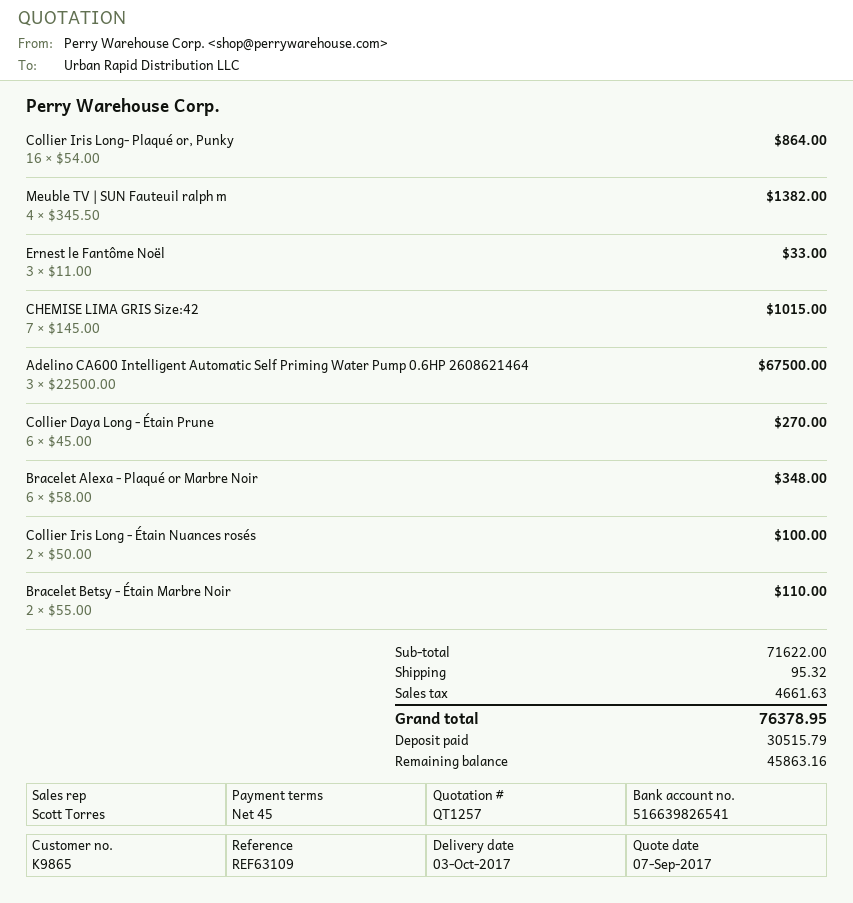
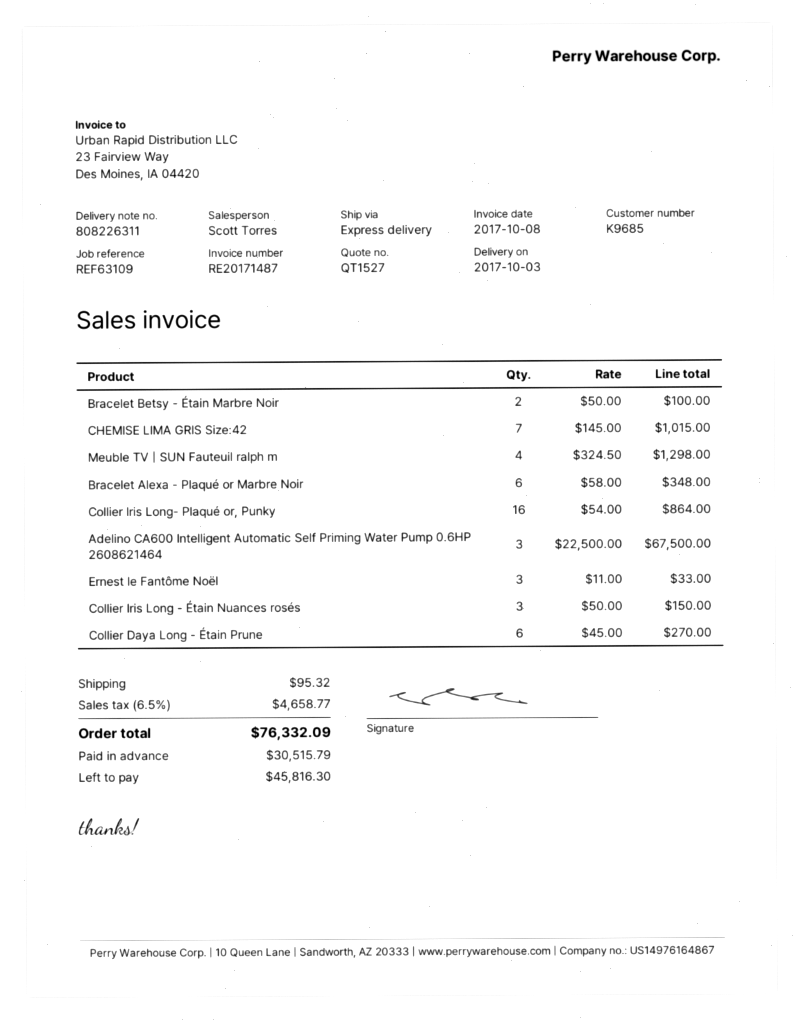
quote number: QT1257 -> QT1527
customer number: K9865 -> K9685
Meuble TV | SUN Fauteuil ralph m: 4 x 345.50 = 1382.00 -> 4 x 324.50 = 1298.00
Collier Iris Long - Étain Nuances rosés: 2 x 50.00 = 100.00 -> 3 x 50.00 = 150.00
Bracelet Betsy - Étain Marbre Noir: 2 x 55.00 = 110.00 -> 2 x 50.00 = 100.00
tax: 4661.63 -> 4658.77
total: 76378.95 -> 76332.09
balance: 45863.16 -> 45816.30

